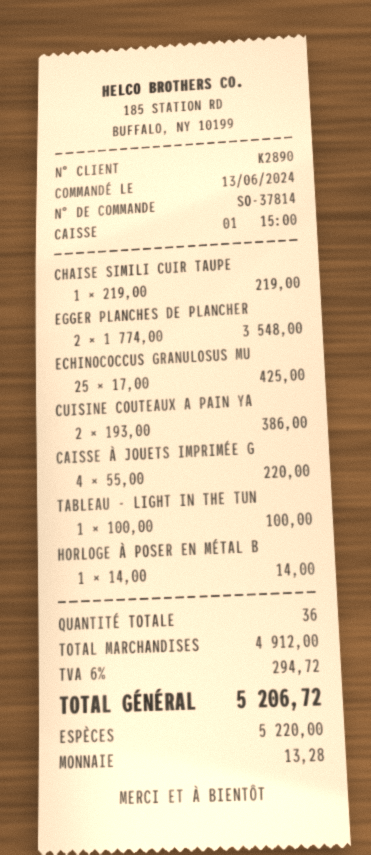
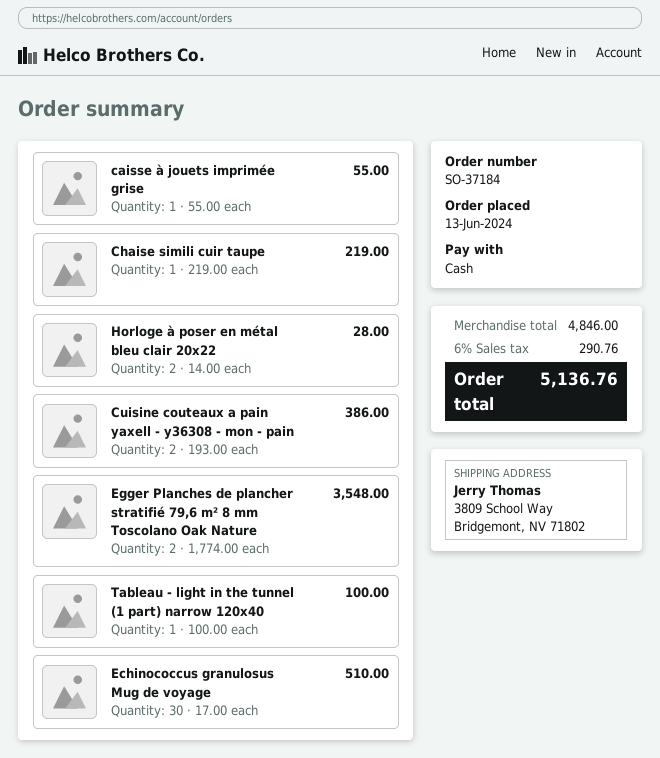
order number: SO-37814 -> SO-37184
ECHINOCOCCUS GRANULOSUS MU: 25 x 17.00 = 425.00 -> 30 x 17.00 = 510.00
CAISSE À JOUETS IMPRIMÉE G: 4 x 55.00 = 220.00 -> 1 x 55.00 = 55.00
HORLOGE À POSER EN MÉTAL B: 1 x 14.00 = 14.00 -> 2 x 14.00 = 28.00
subtotal: 4912.00 -> 4846.00
tax: 6% = 294.72 -> 6% = 290.76
total: 5206.72 -> 5136.76

